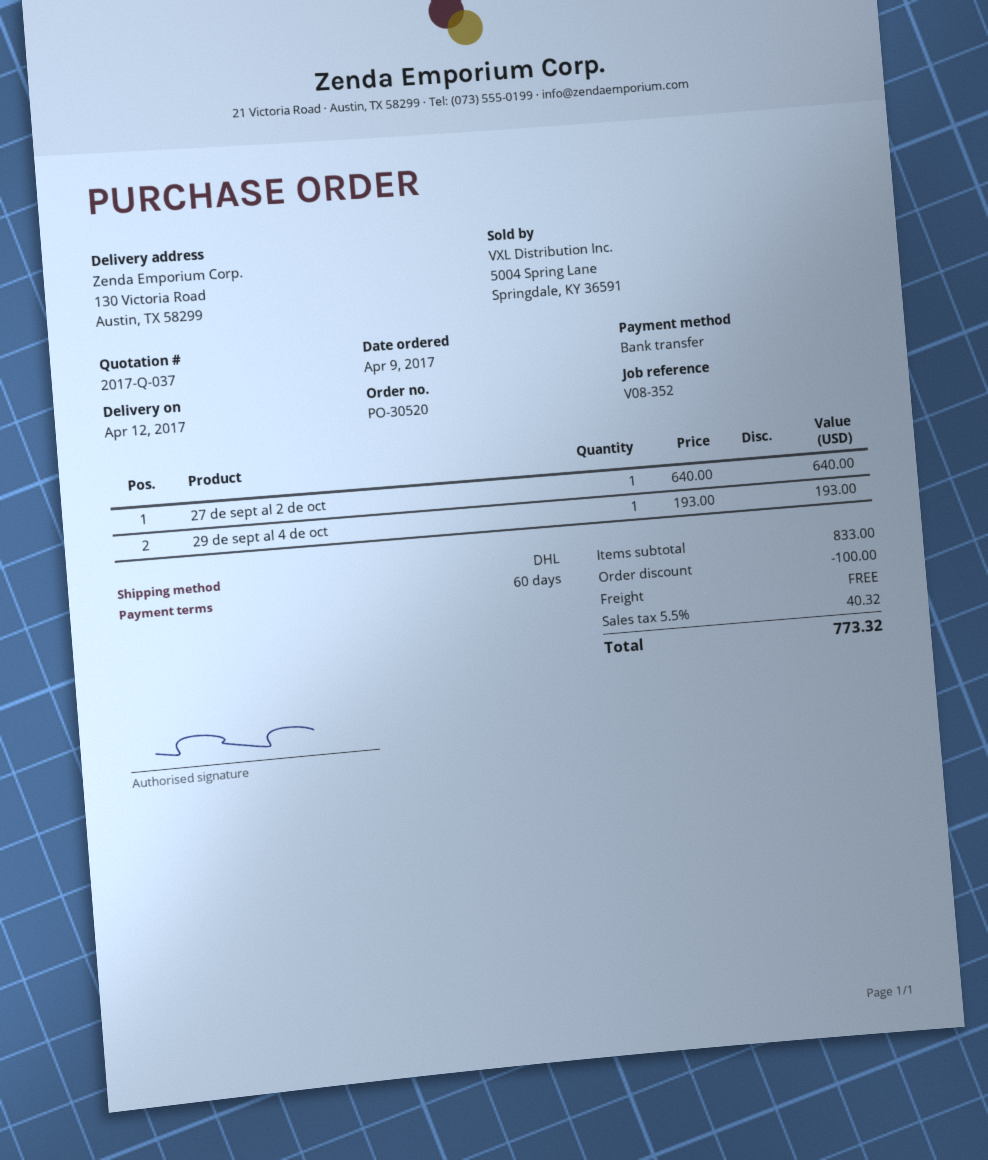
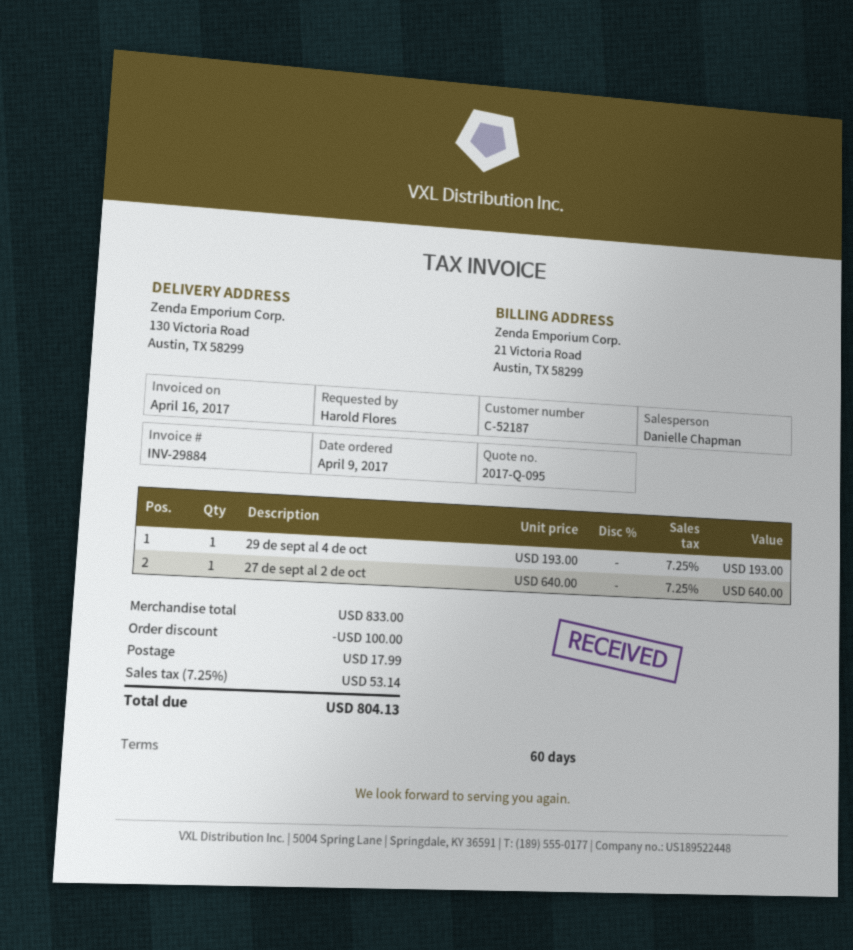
quote number: 2017-Q-037 -> 2017-Q-095
shipping: 0.00 -> 17.99
tax: 5.5% = 40.32 -> 7.25% = 53.14
total: 773.32 -> 804.13

